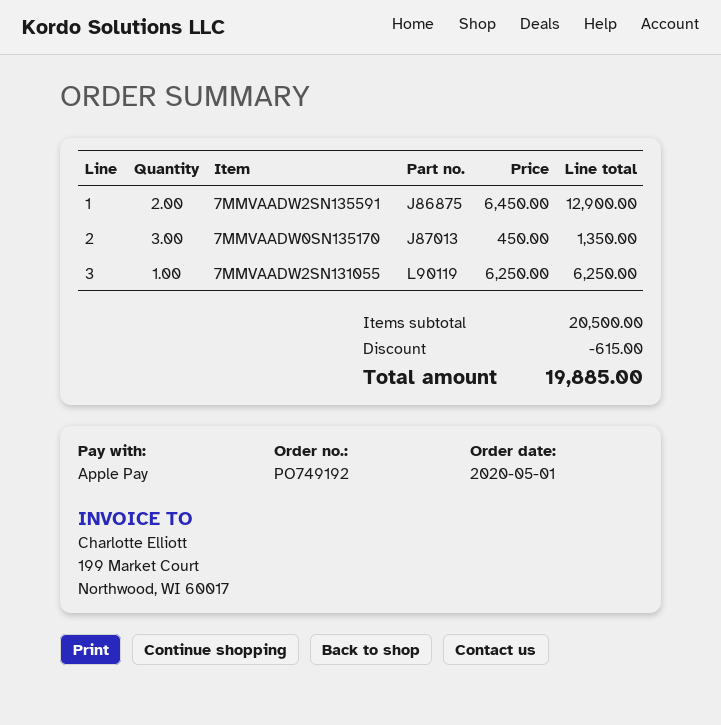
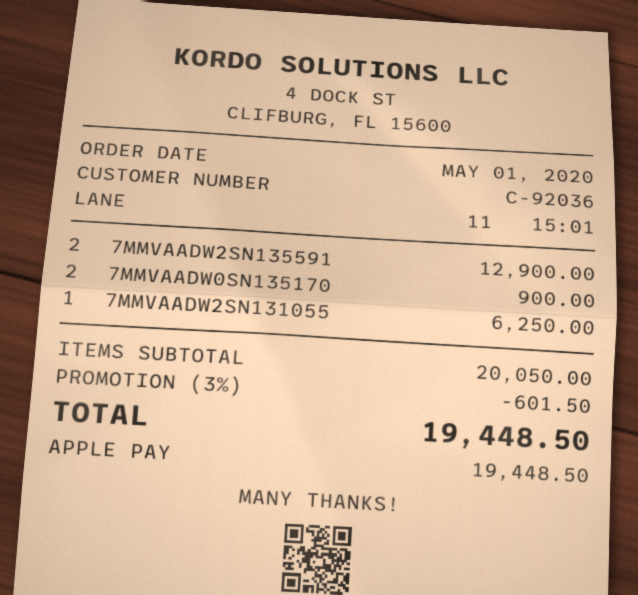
7MMVAADW0SN135170: 3 for 1350.00 -> 2 for 900.00
subtotal: 20500.00 -> 20050.00
discount: 615.00 -> 601.50
total: 19885.00 -> 19448.50

